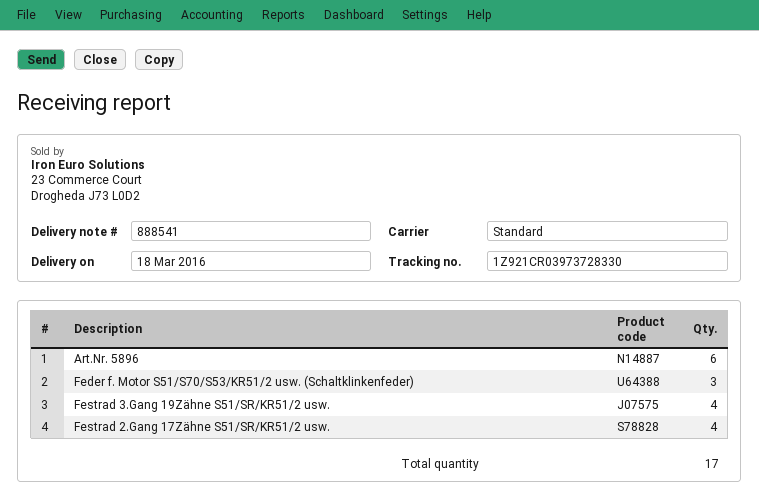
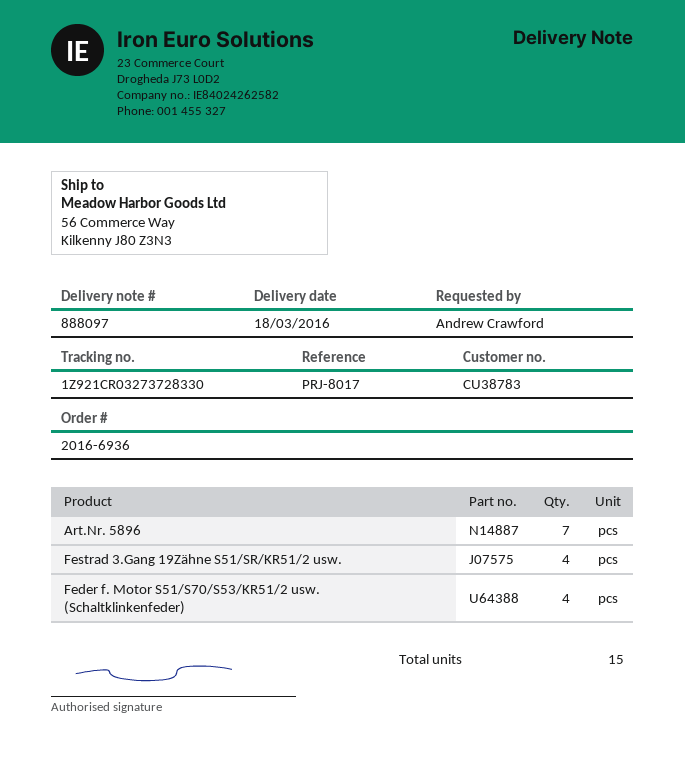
delivery note number: 888541 -> 888097
tracking number: 1Z921CR03973728330 -> 1Z921CR03273728330
Art.Nr. 5896: 6 -> 7
Feder f. Motor S51/S70/S53/KR51/2 usw. (Schaltklinkenfeder): 3 -> 4
Festrad 2.Gang 17Zähne S51/SR/KR51/2 usw.: 4 -> none
total quantity: 17 -> 15

